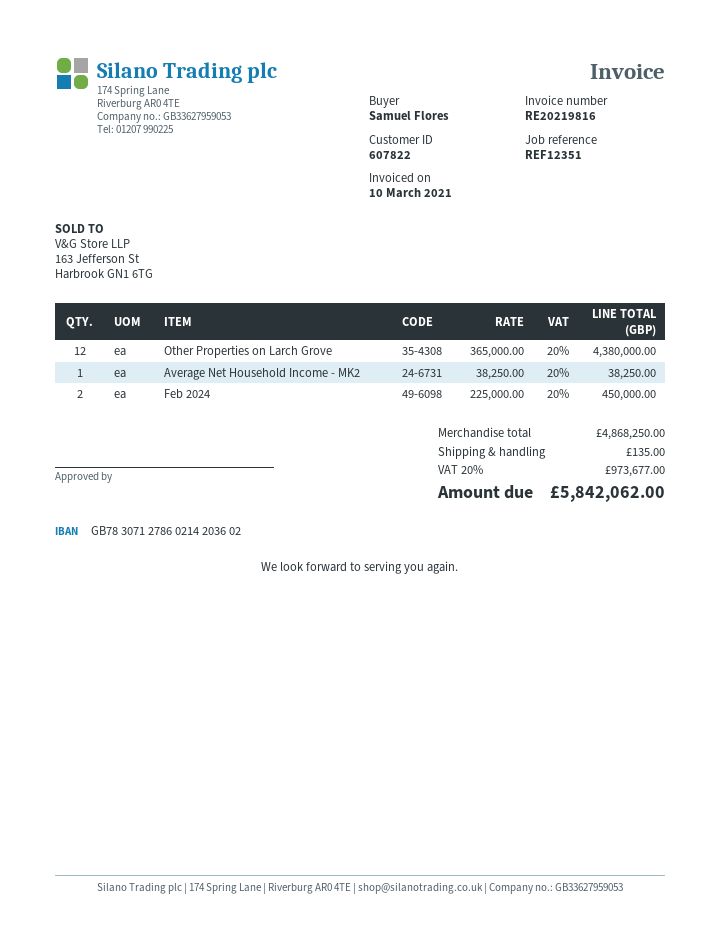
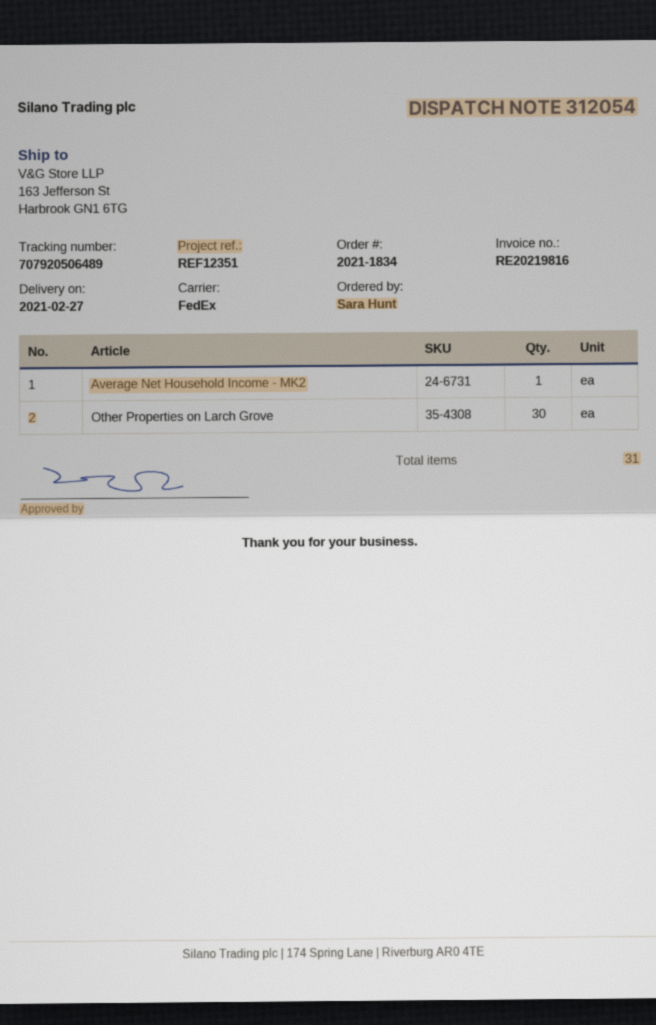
ordered by: Samuel Flores -> Sara Hunt
Other Properties on Larch Grove: 12 -> 30
Feb 2024: 2 -> none

